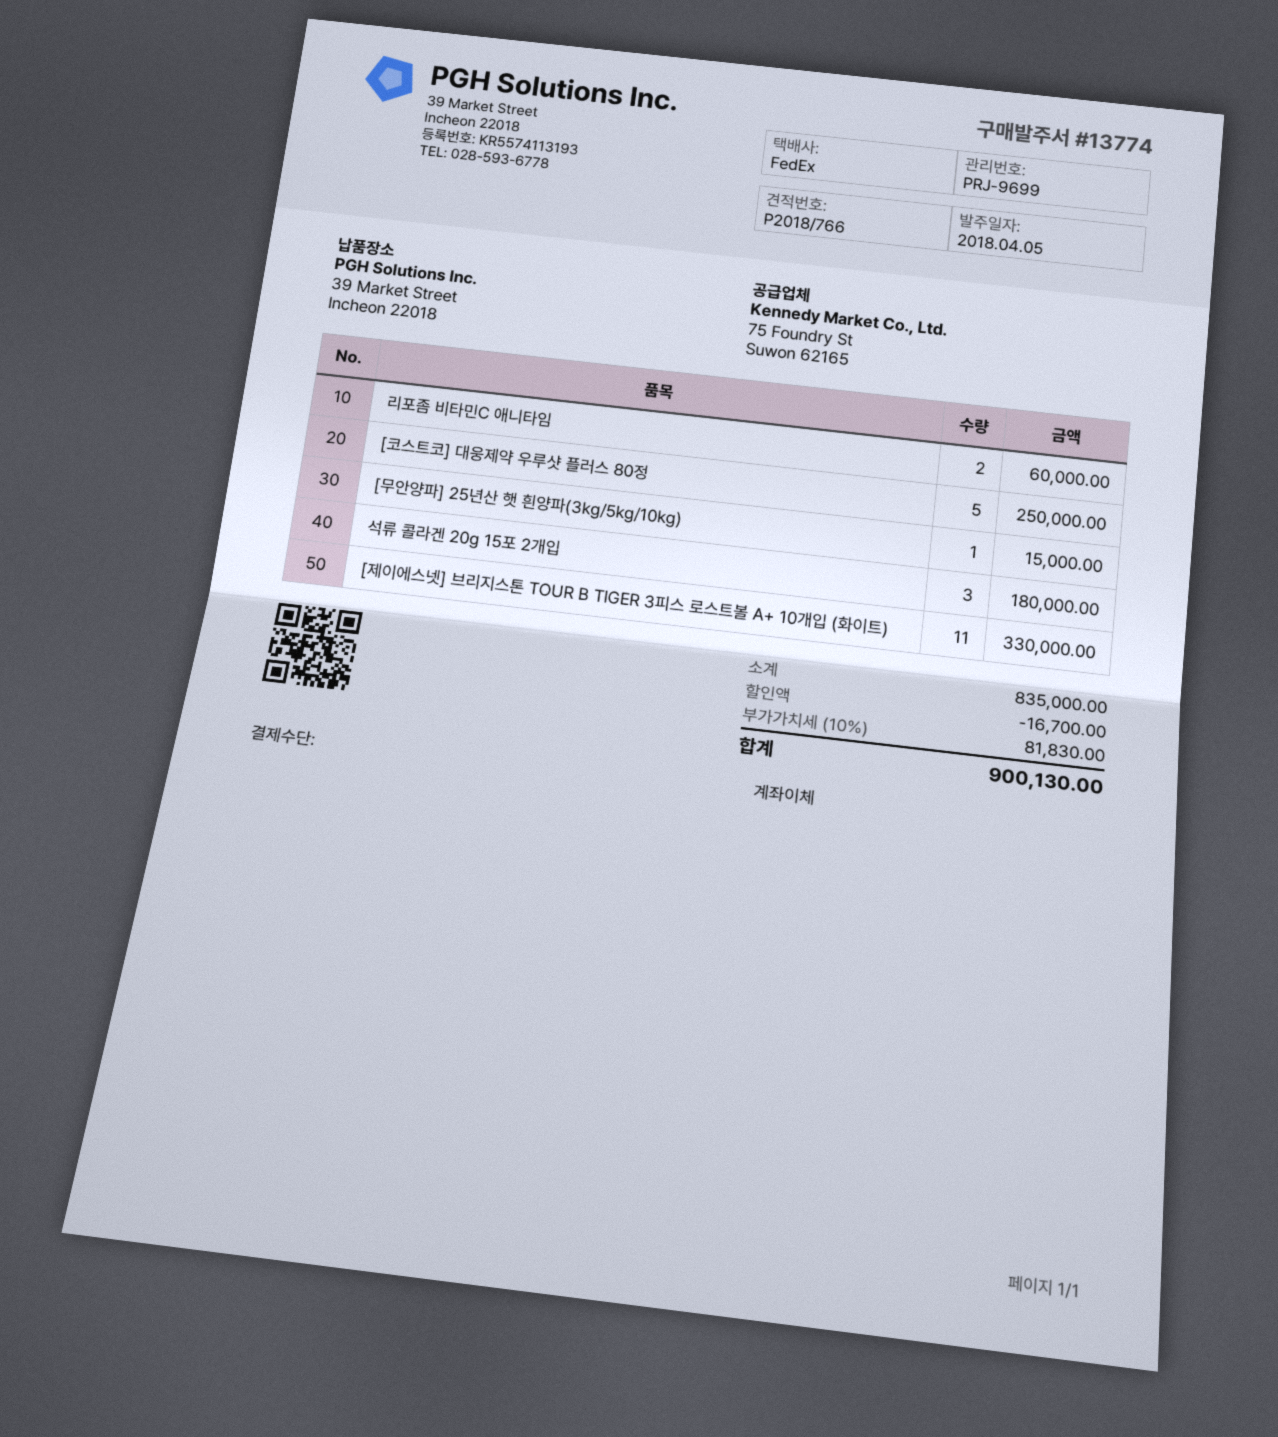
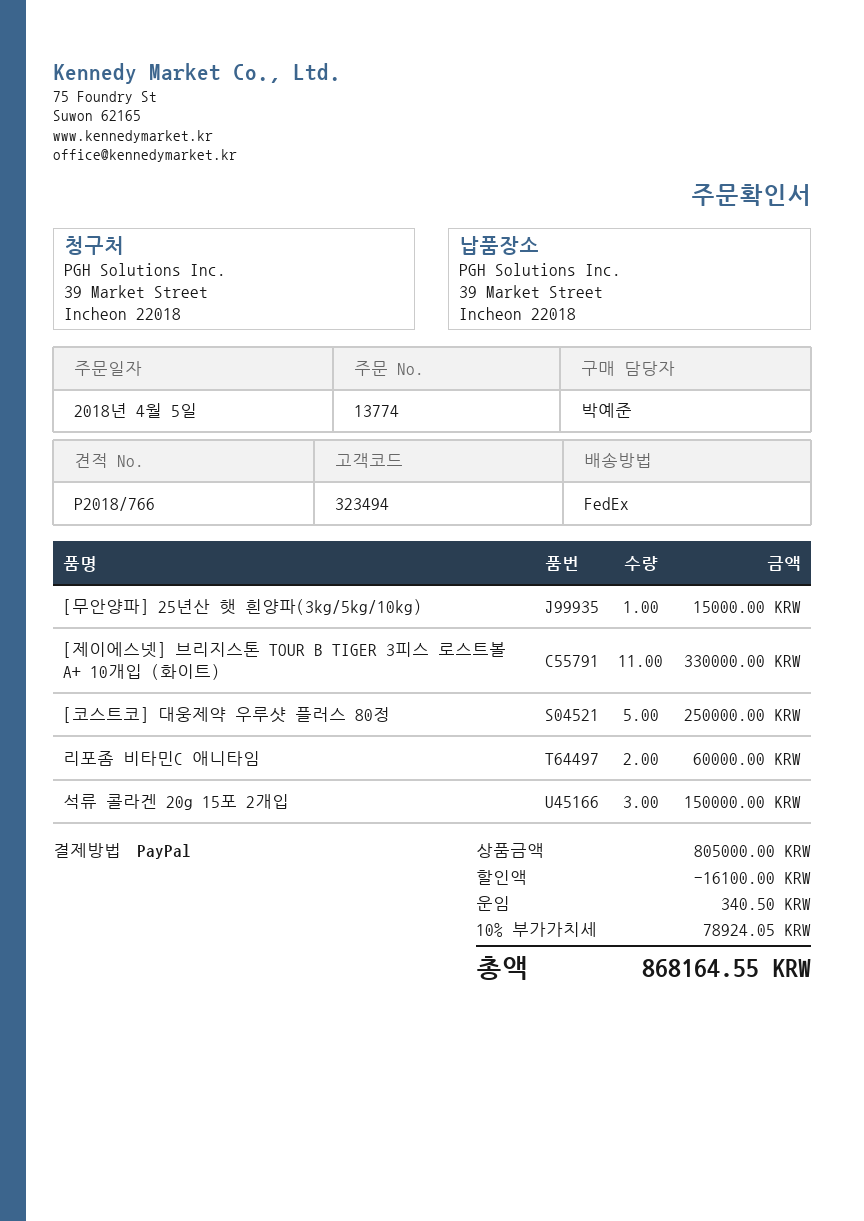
payment method: bank transfer -> PayPal
석류 콜라겐 20g 15포 2개입: 3 for 180000.00 -> 3 for 150000.00
subtotal: 835000.00 -> 805000.00
discount: 16700.00 -> 16100.00
shipping: none -> 340.50
tax: 10% = 81830.00 -> 10% = 78924.05
total: 900130.00 -> 868164.55

